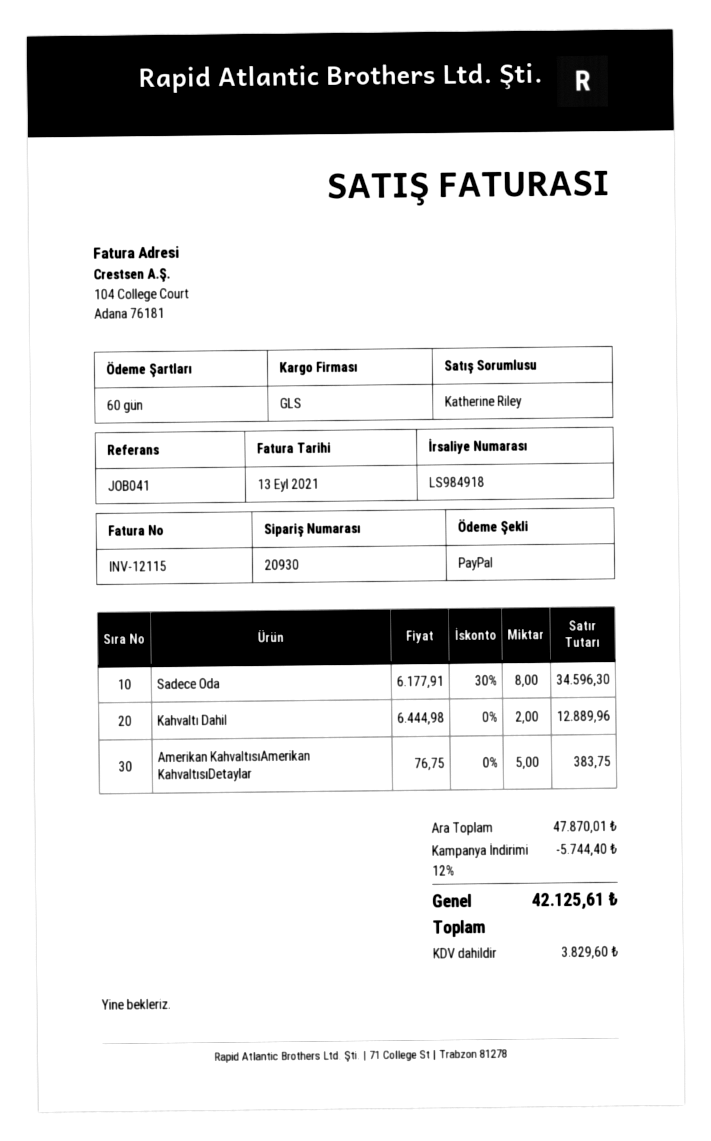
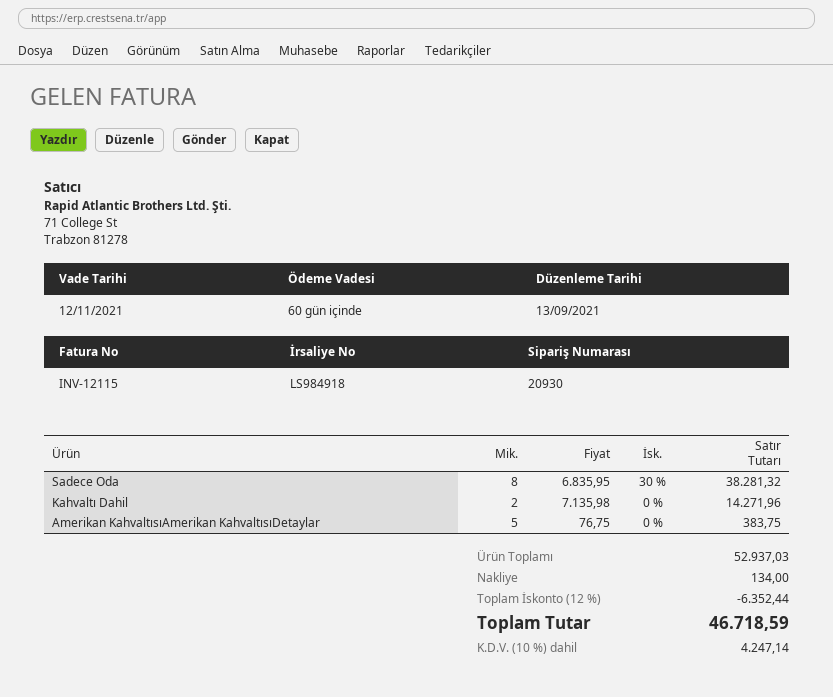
Sadece Oda: 8 x 6177.91 - 30% = 34596.30 -> 8 x 6835.95 - 30% = 38281.32
Kahvaltı Dahil: 2 x 6444.98 = 12889.96 -> 2 x 7135.98 = 14271.96
subtotal: 47870.01 -> 52937.03
discount: 12% = 5744.40 -> 12% = 6352.44
shipping: none -> 134.00
tax: 3829.60 -> 4247.14
total: 42125.61 -> 46718.59

